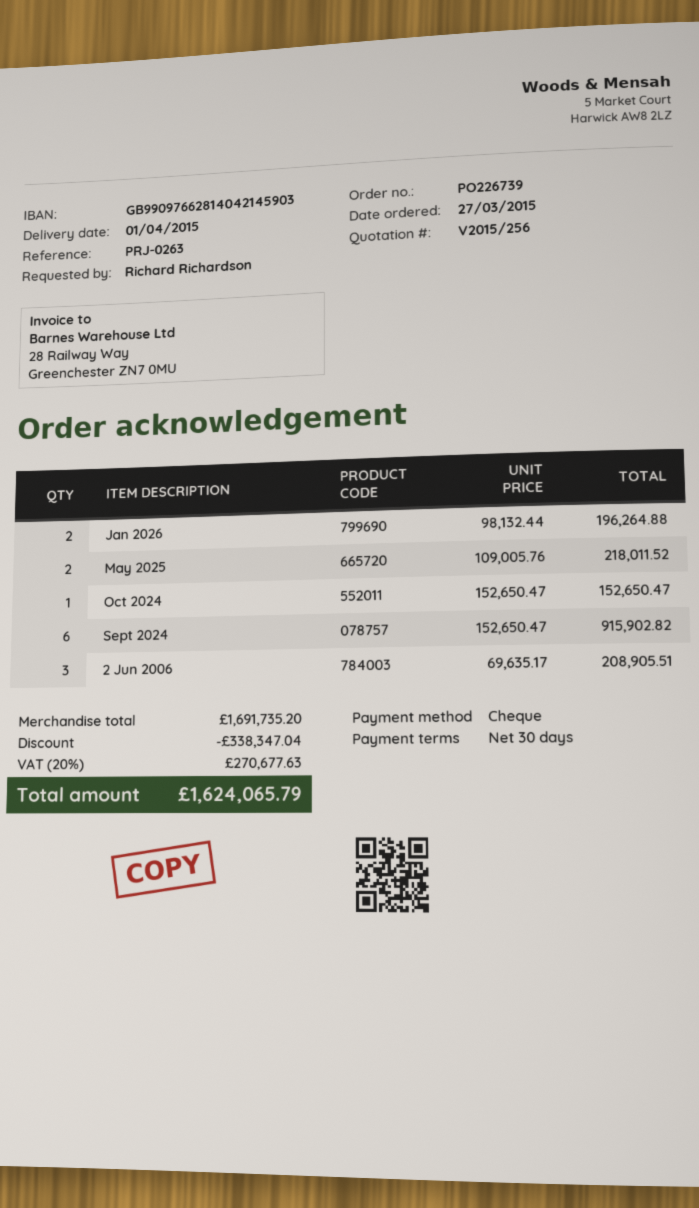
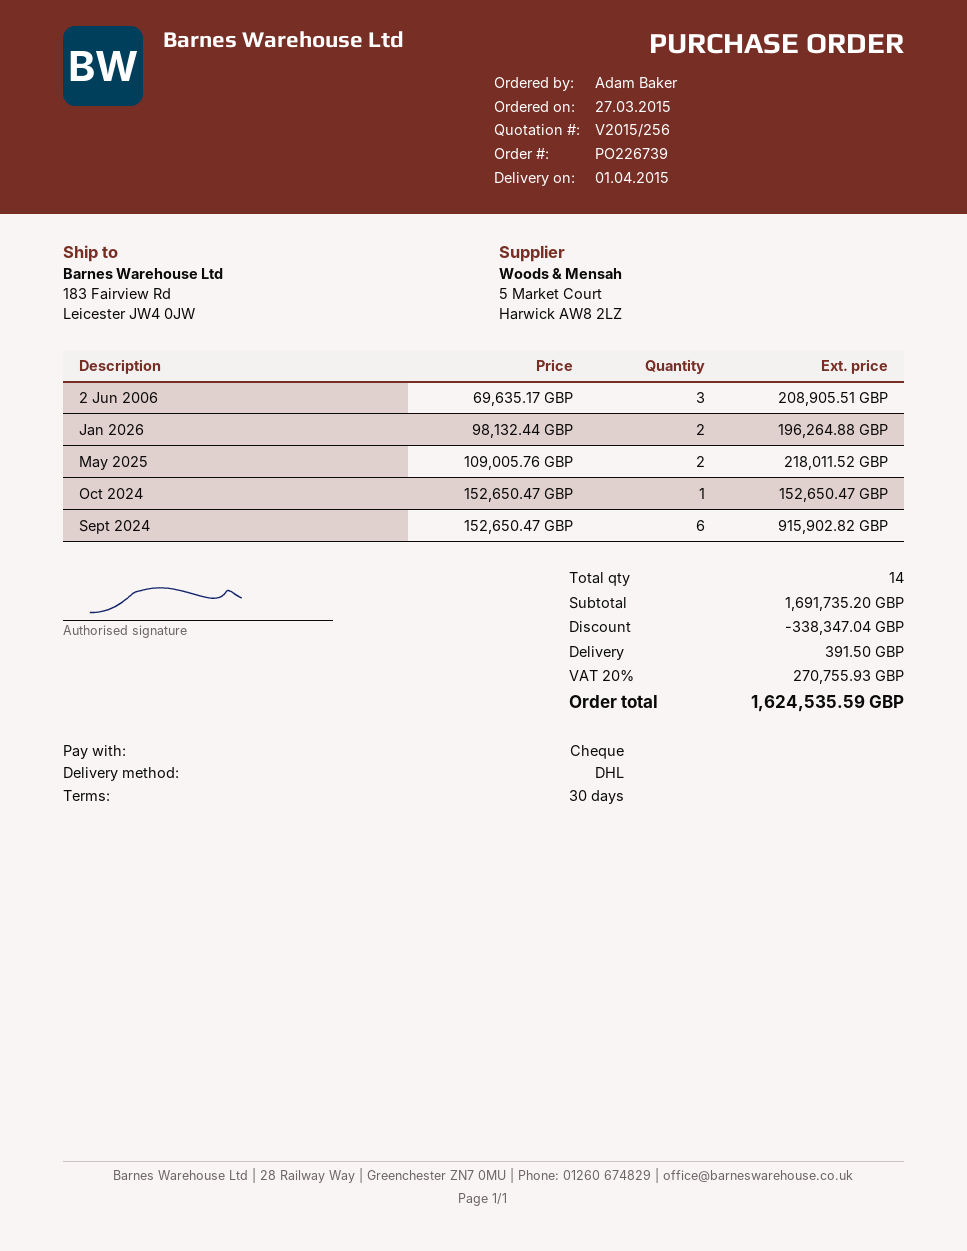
ordered by: Richard Richardson -> Adam Baker
shipping: none -> 391.50
tax: 20% = 270677.63 -> 20% = 270755.93
total: 1624065.79 -> 1624535.59

